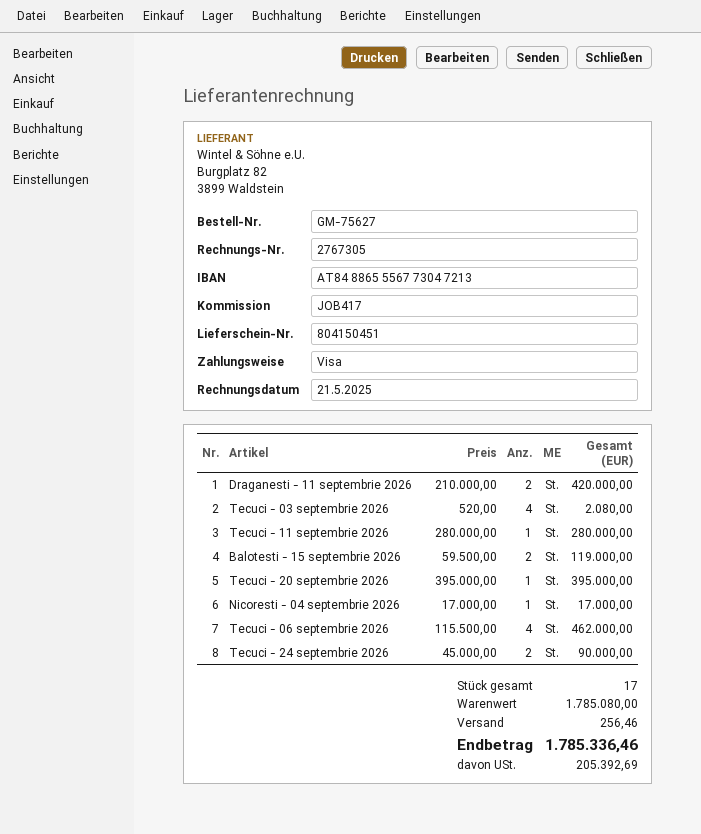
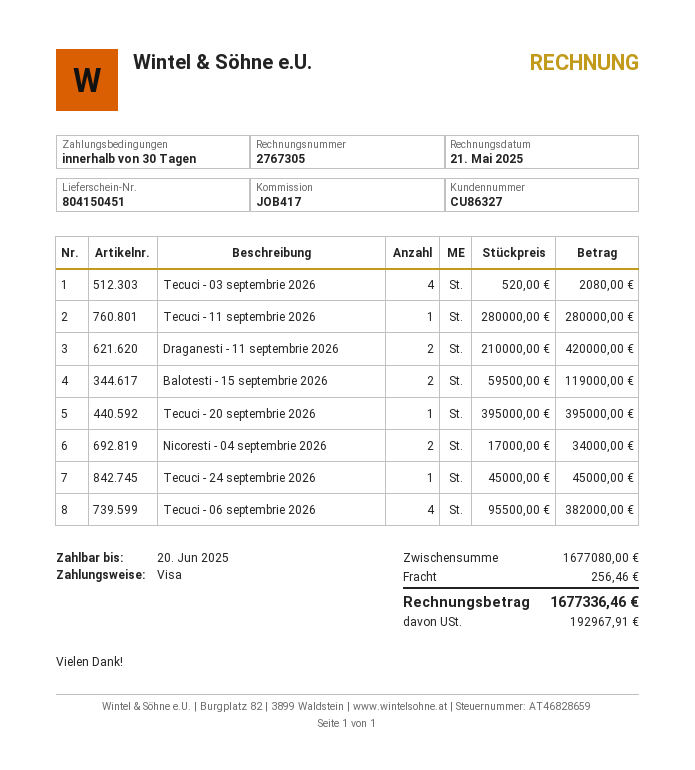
Nicoresti - 04 septembrie 2026: 1 x 17000.00 = 17000.00 -> 2 x 17000.00 = 34000.00
Tecuci - 06 septembrie 2026: 4 x 115500.00 = 462000.00 -> 4 x 95500.00 = 382000.00
Tecuci - 24 septembrie 2026: 2 x 45000.00 = 90000.00 -> 1 x 45000.00 = 45000.00
subtotal: 1785080.00 -> 1677080.00
tax: 205392.69 -> 192967.91
total: 1785336.46 -> 1677336.46

